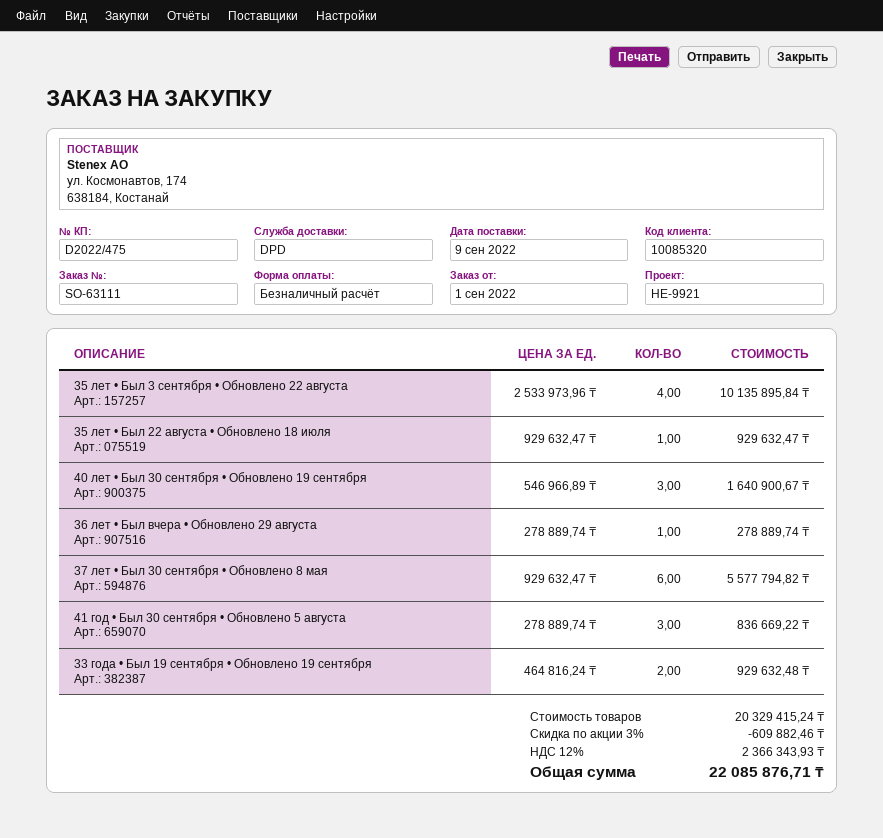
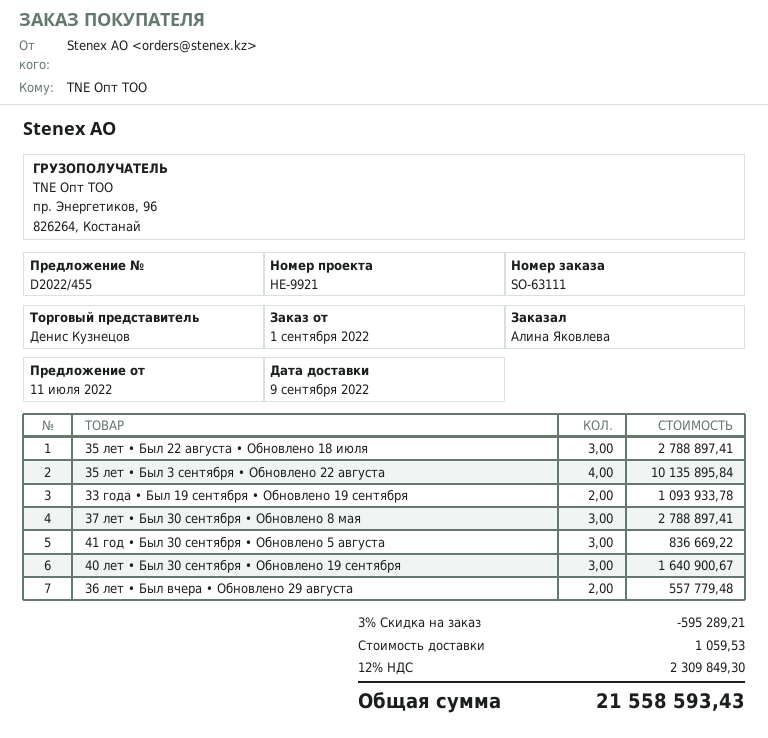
quote number: D2022/475 -> D2022/455
35 лет • Был 22 августа • Обновлено 18 июля: 1 for 929632.47 -> 3 for 2788897.41
36 лет • Был вчера • Обновлено 29 августа: 1 for 278889.74 -> 2 for 557779.48
37 лет • Был 30 сентября • Обновлено 8 мая: 6 for 5577794.82 -> 3 for 2788897.41
33 года • Был 19 сентября • Обновлено 19 сентября: 2 for 929632.48 -> 2 for 1093933.78
discount: 3% = 609882.46 -> 3% = 595289.21
shipping: none -> 1059.53
tax: 12% = 2366343.93 -> 12% = 2309849.30
total: 22085876.71 -> 21558593.43

